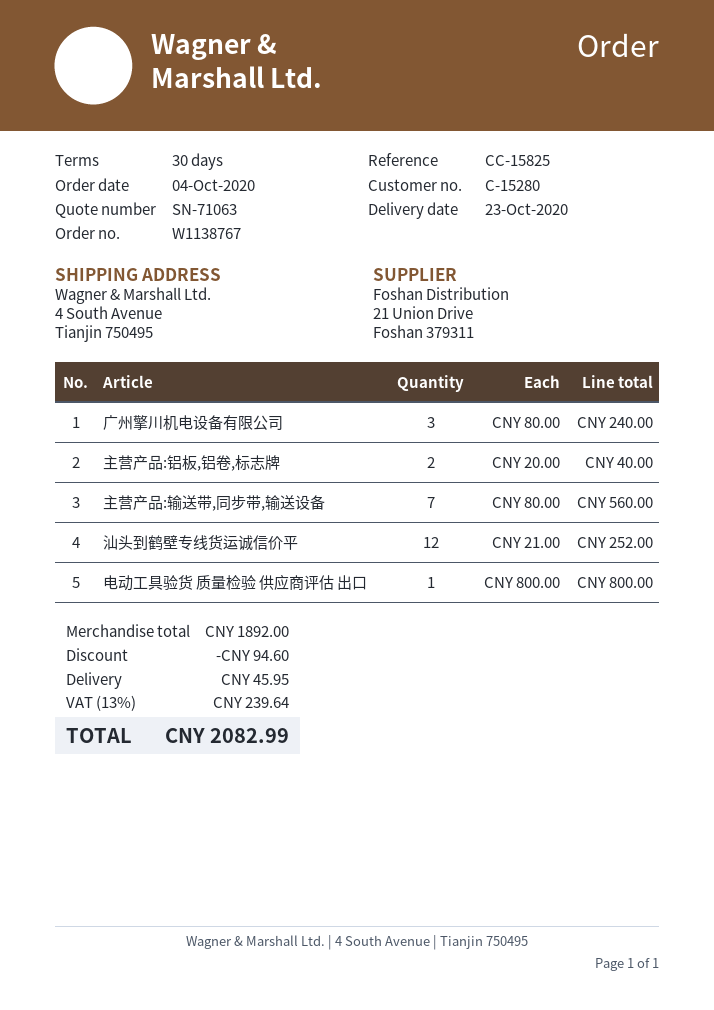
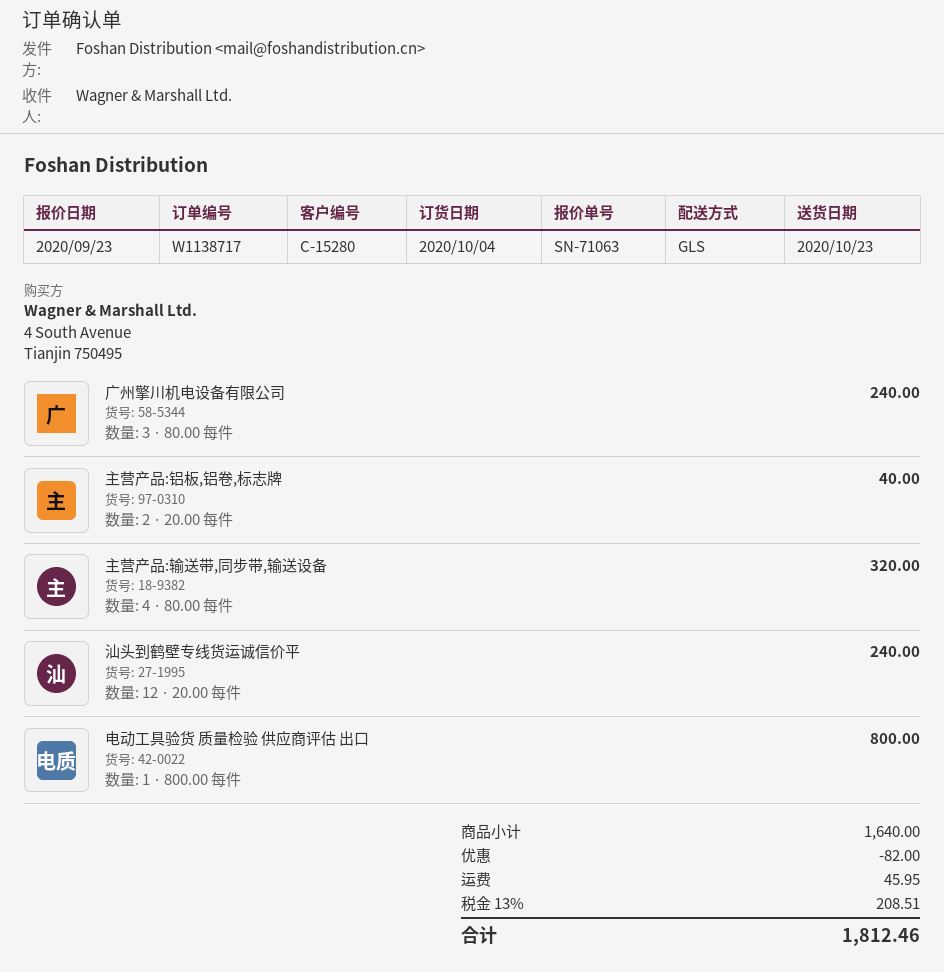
order number: W1138767 -> W1138717
主营产品:输送带,同步带,输送设备: 7 x 80.00 = 560.00 -> 4 x 80.00 = 320.00
汕头到鹤壁专线货运诚信价平: 12 x 21.00 = 252.00 -> 12 x 20.00 = 240.00
subtotal: 1892.00 -> 1640.00
discount: 94.60 -> 82.00
tax: 13% = 239.64 -> 13% = 208.51
total: 2082.99 -> 1812.46

